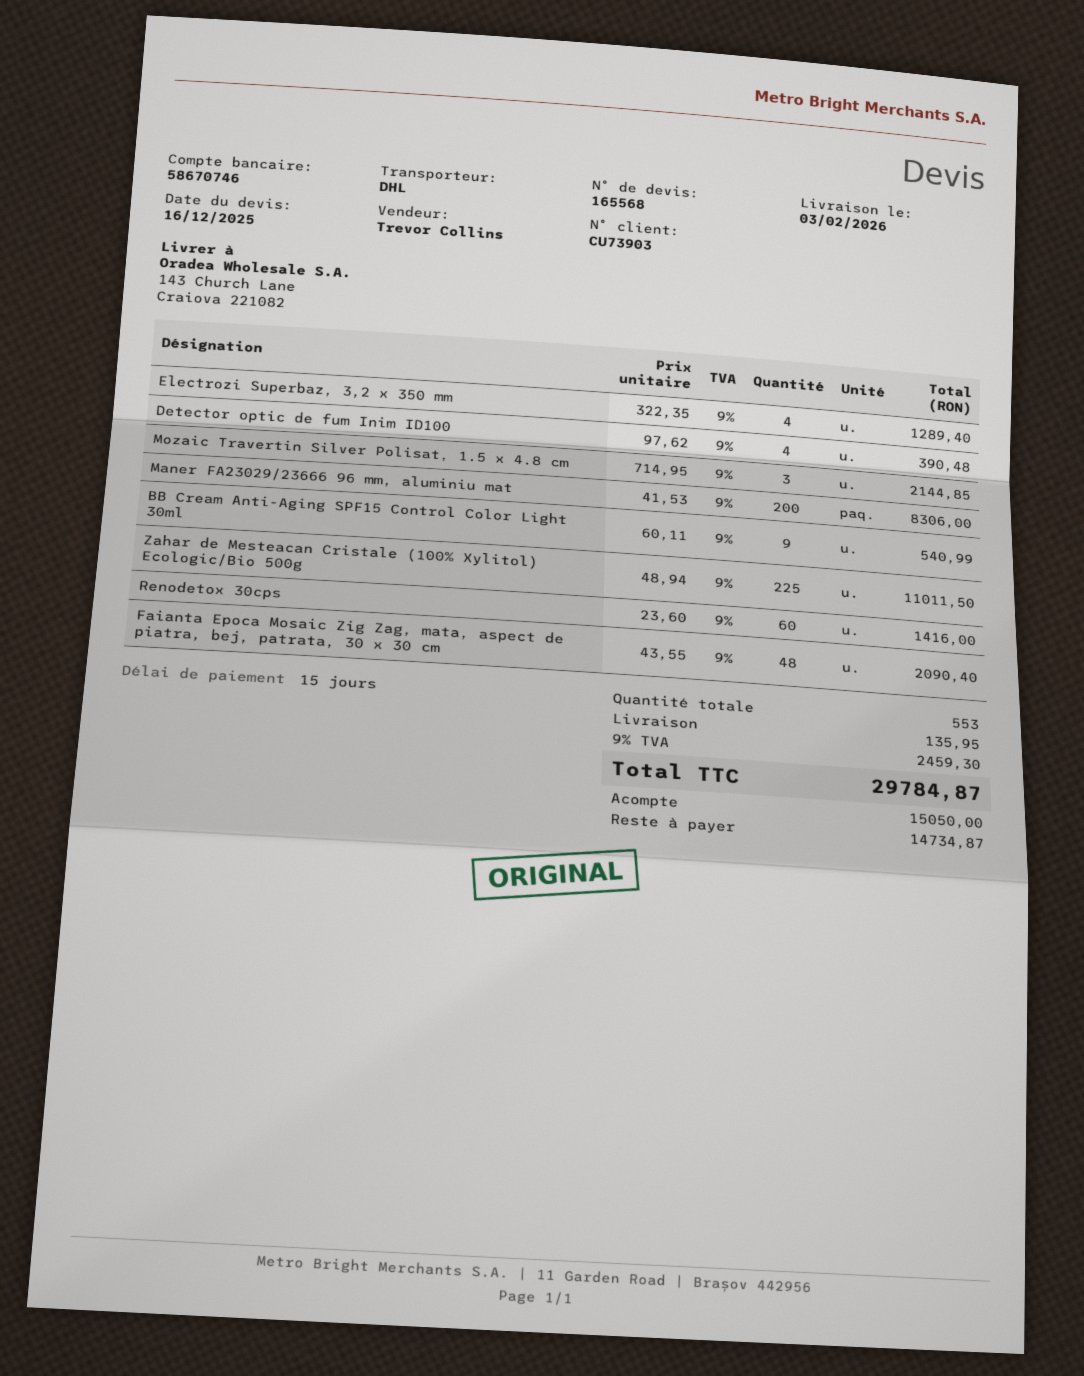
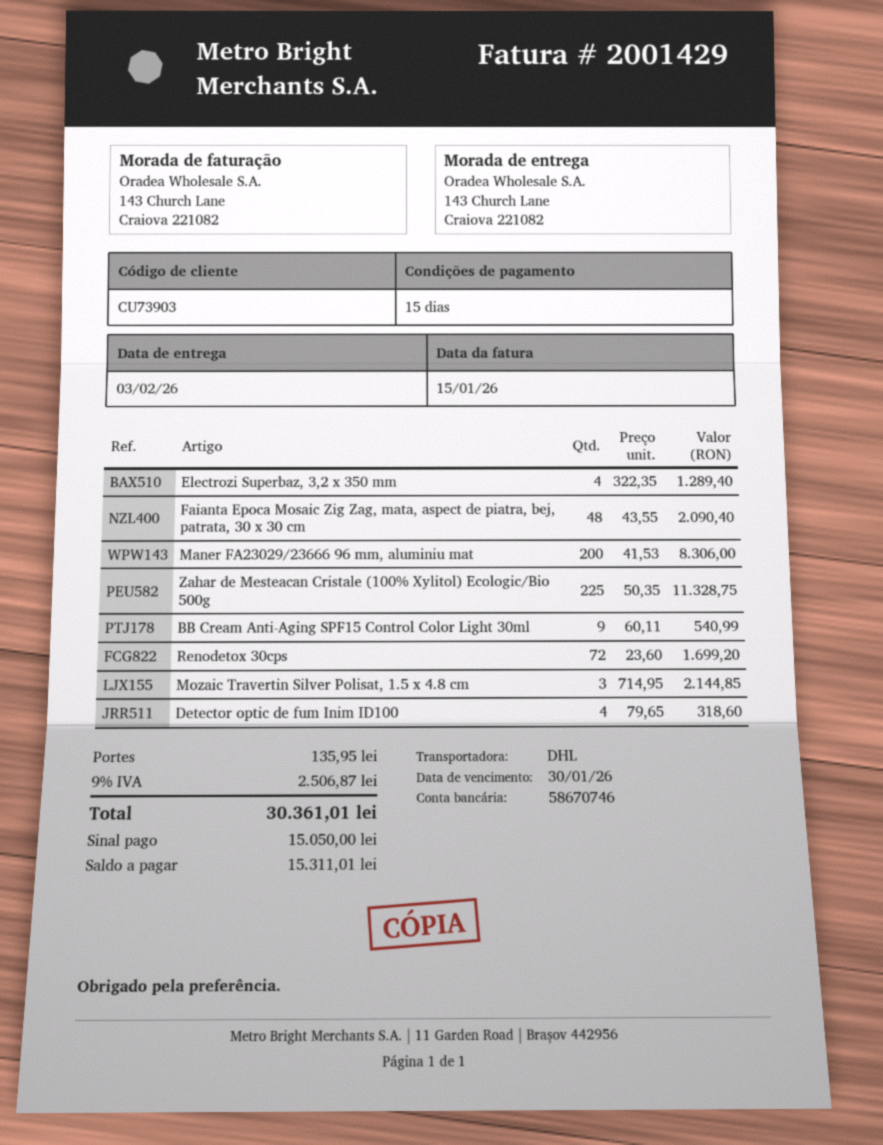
Detector optic de fum Inim ID100: 4 x 97.62 = 390.48 -> 4 x 79.65 = 318.60
Zahar de Mesteacan Cristale (100% Xylitol) Ecologic/Bio 500g: 225 x 48.94 = 11011.50 -> 225 x 50.35 = 11328.75
Renodetox 30cps: 60 x 23.60 = 1416.00 -> 72 x 23.60 = 1699.20
tax: 9% = 2459.30 -> 9% = 2506.87
total: 29784.87 -> 30361.01
balance: 14734.87 -> 15311.01

